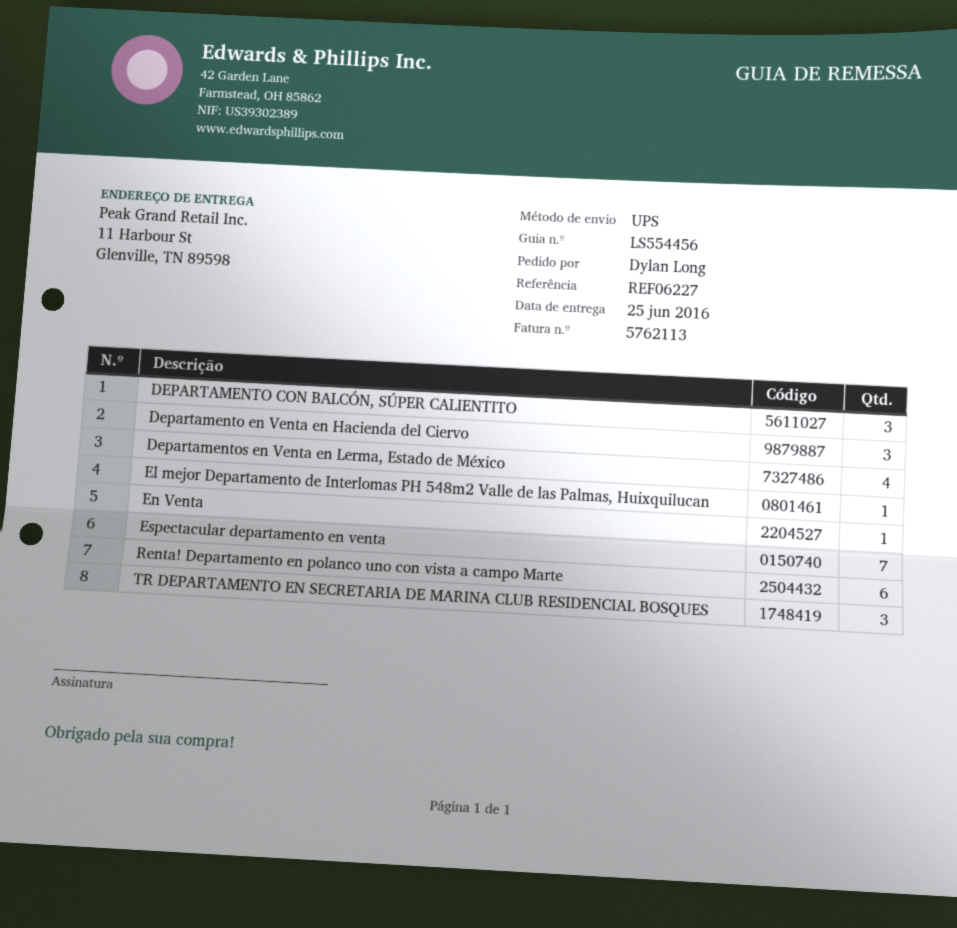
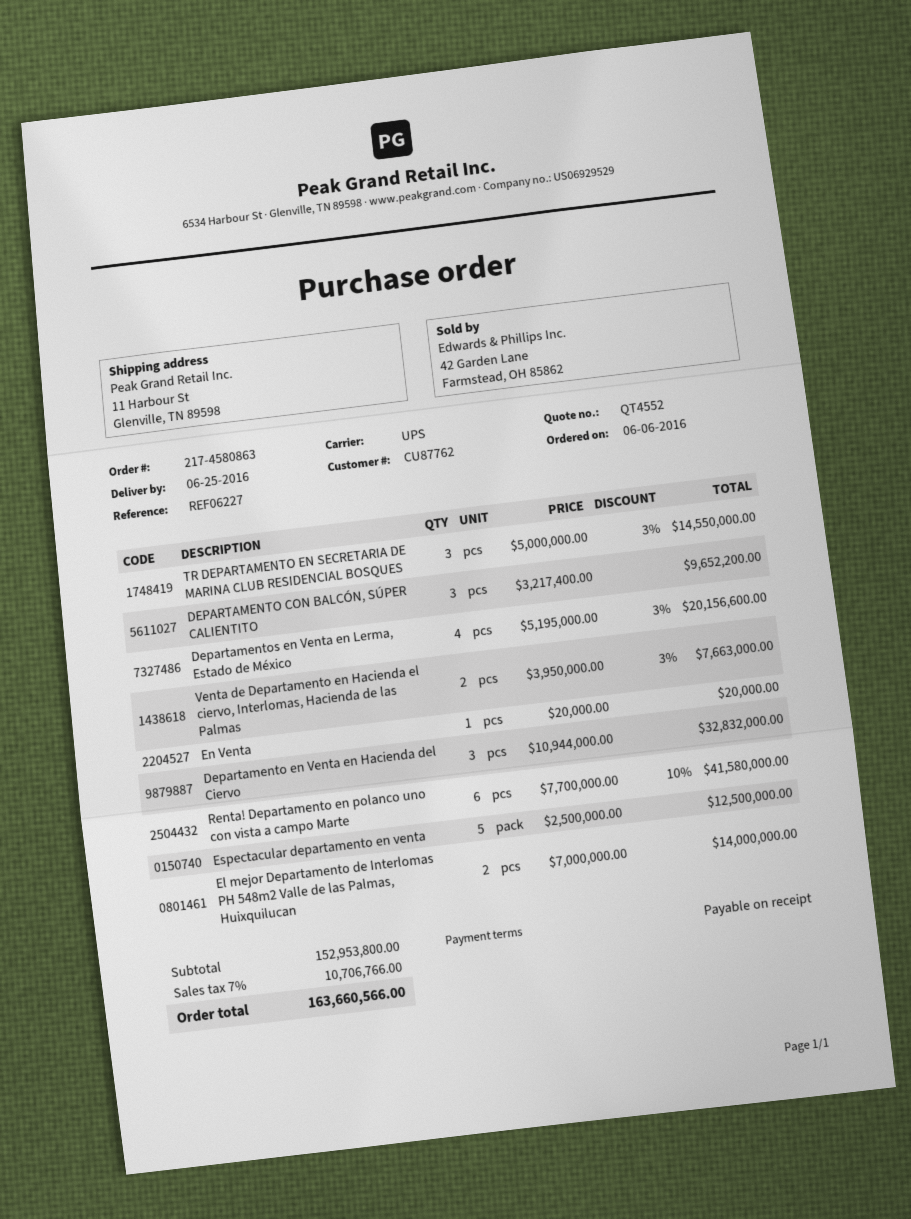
El mejor Departamento de Interlomas PH 548m2 Valle de las Palmas, Huixquilucan: 1 -> 2
Espectacular departamento en venta: 7 -> 5
Venta de Departamento en Hacienda el ciervo, Interlomas, Hacienda de las Palmas: none -> 2

